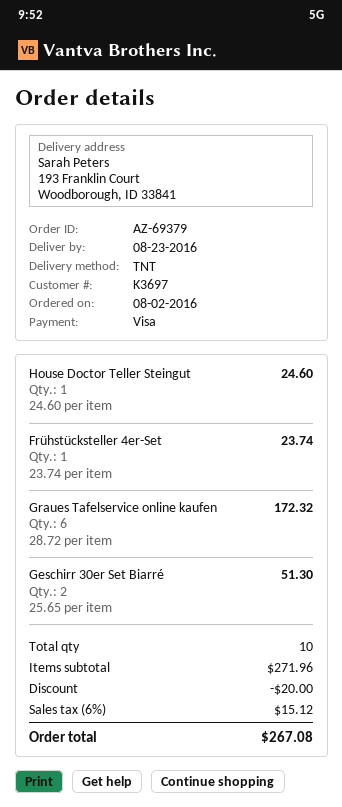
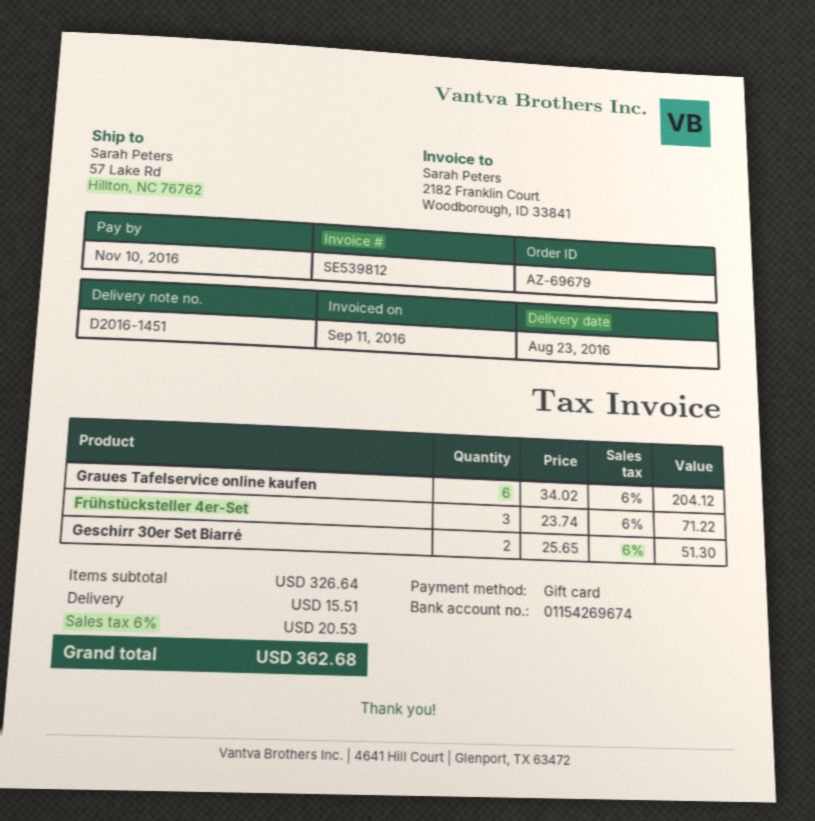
order number: AZ-69379 -> AZ-69679
payment method: Visa -> gift card
ship to: 193 Franklin Court, Woodborough, ID 33841 -> 57 Lake Rd, Hillton, NC 76762
House Doctor Teller Steingut: 1 x 24.60 = 24.60 -> none
Frühstücksteller 4er-Set: 1 x 23.74 = 23.74 -> 3 x 23.74 = 71.22
Graues Tafelservice online kaufen: 6 x 28.72 = 172.32 -> 6 x 34.02 = 204.12
subtotal: 271.96 -> 326.64
discount: 20.00 -> none
shipping: none -> 15.51
tax: 6% = 15.12 -> 6% = 20.53
total: 267.08 -> 362.68

